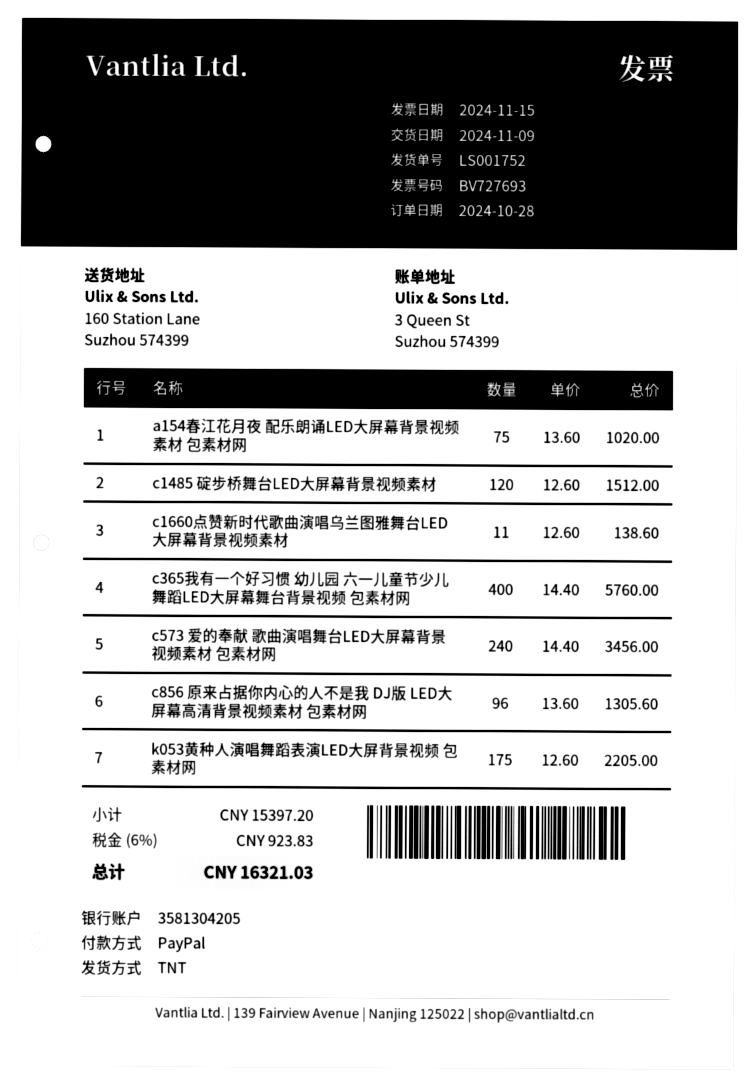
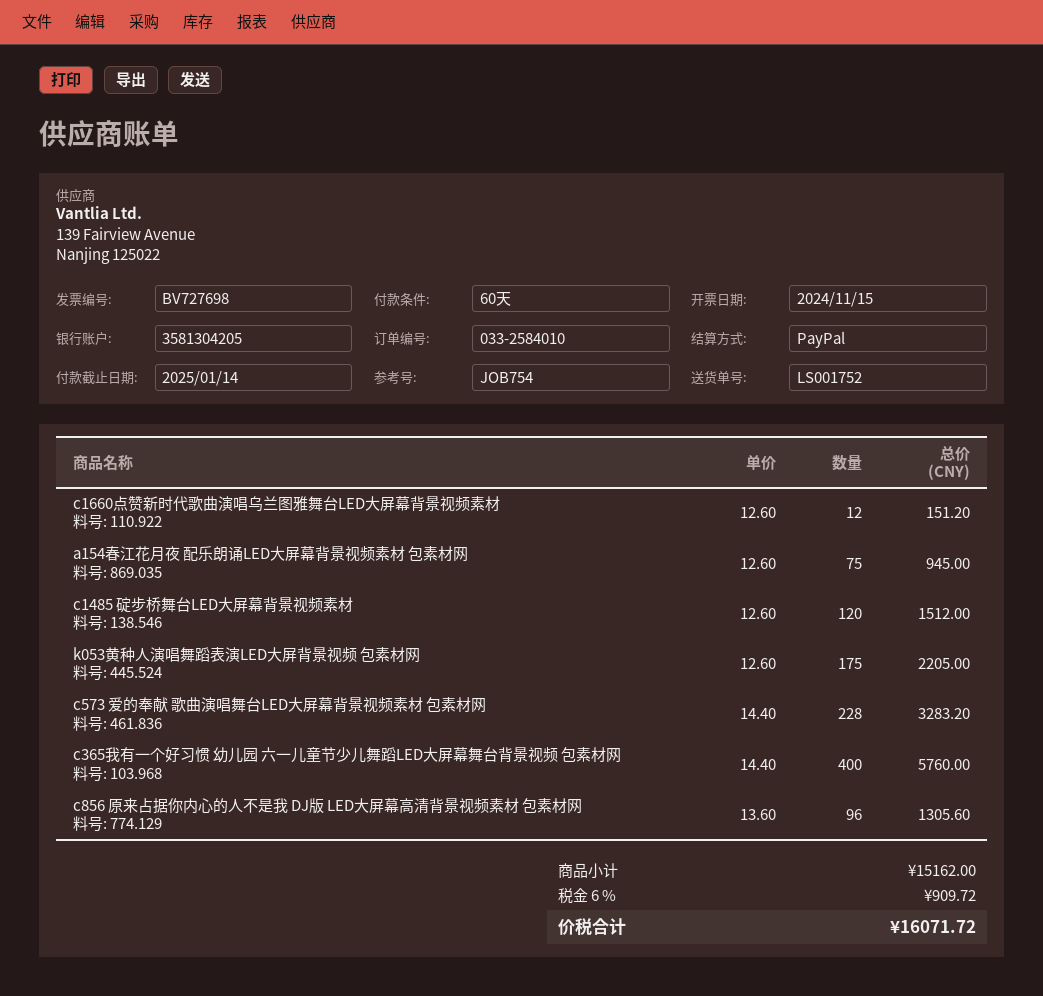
invoice number: BV727693 -> BV727698
a154春江花月夜 配乐朗诵LED大屏幕背景视频素材 包素材网: 75 x 13.60 = 1020.00 -> 75 x 12.60 = 945.00
c1660点赞新时代歌曲演唱乌兰图雅舞台LED大屏幕背景视频素材: 11 x 12.60 = 138.60 -> 12 x 12.60 = 151.20
c573 爱的奉献 歌曲演唱舞台LED大屏幕背景视频素材 包素材网: 240 x 14.40 = 3456.00 -> 228 x 14.40 = 3283.20
subtotal: 15397.20 -> 15162.00
tax: 6% = 923.83 -> 6% = 909.72
total: 16321.03 -> 16071.72

